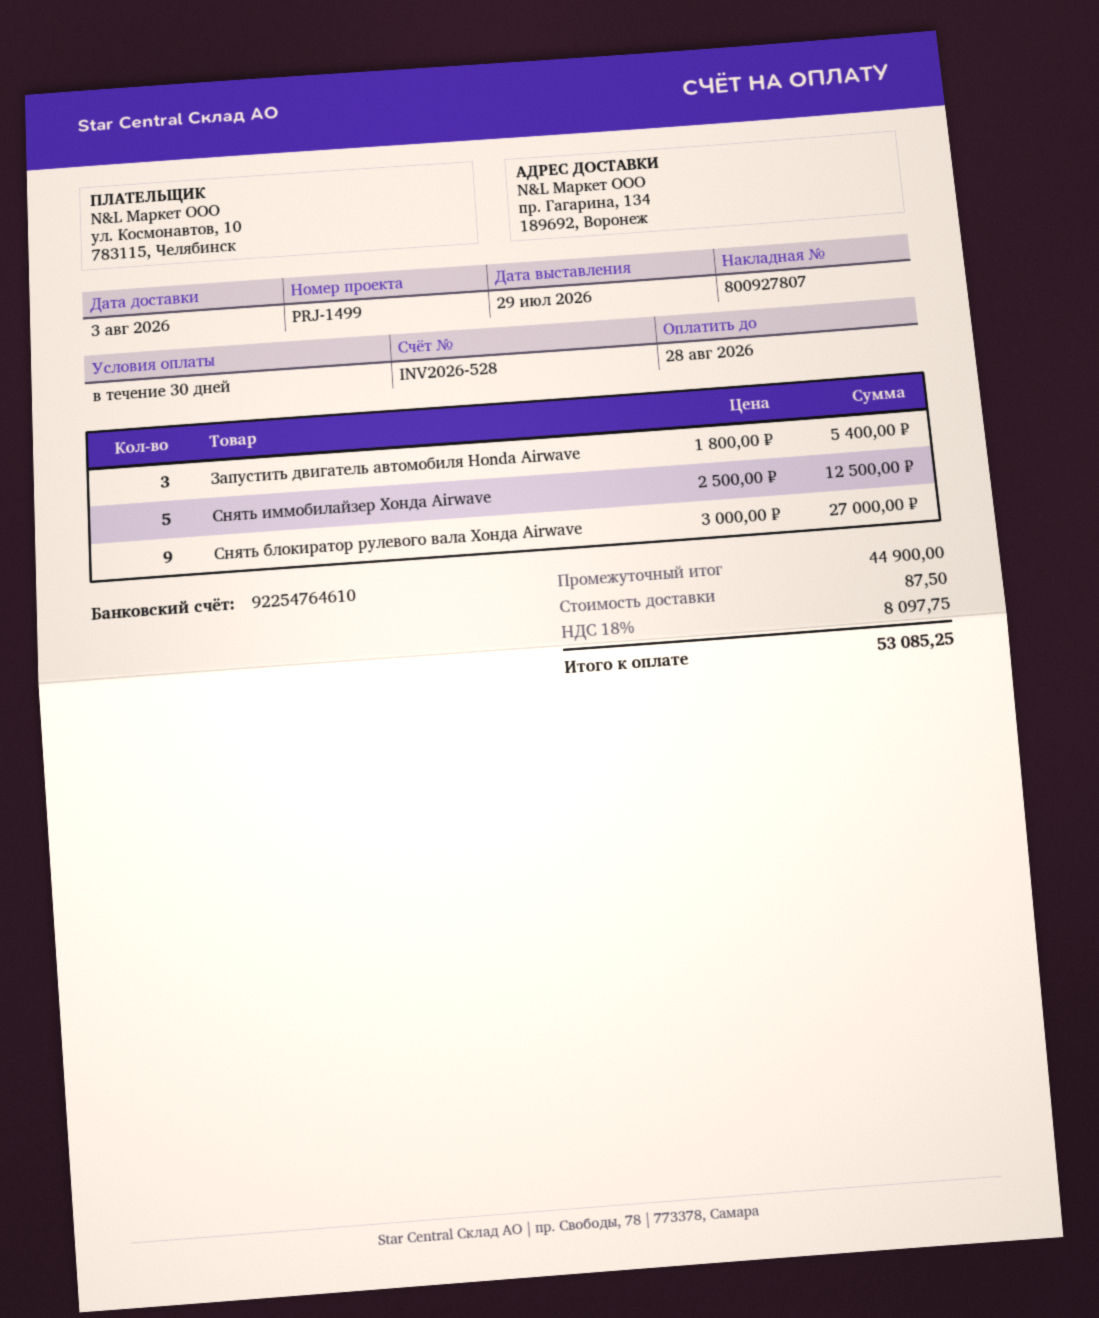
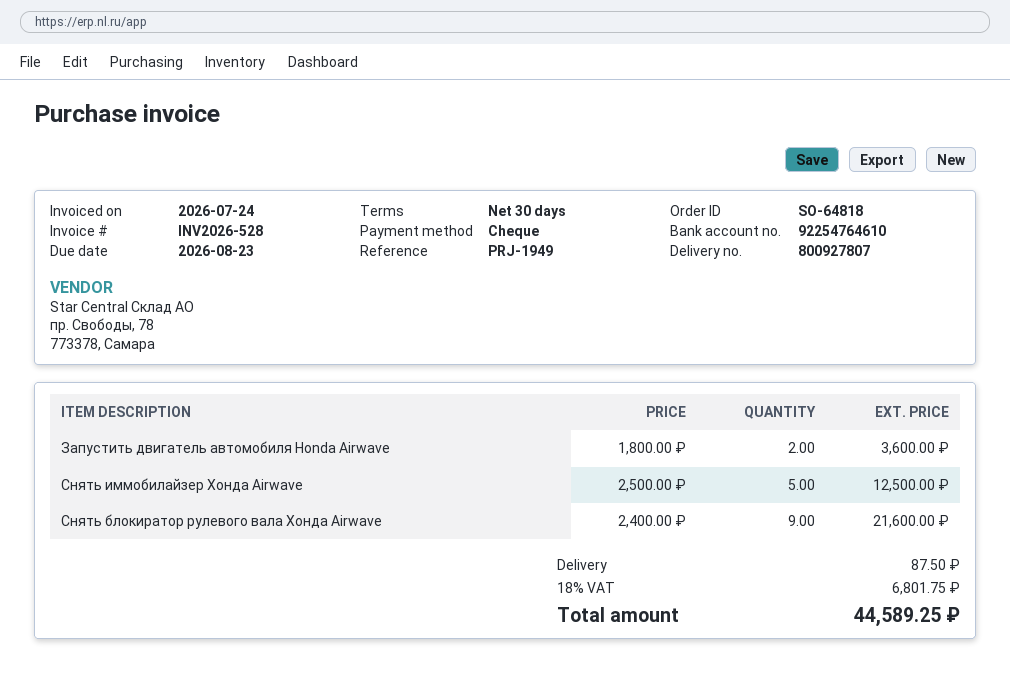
invoice date: 2026-07-29 -> 2026-07-24
due date: 2026-08-28 -> 2026-08-23
reference: PRJ-1499 -> PRJ-1949
Запустить двигатель автомобиля Honda Airwave: 3 x 1800.00 = 5400.00 -> 2 x 1800.00 = 3600.00
Снять блокиратор рулевого вала Хонда Airwave: 9 x 3000.00 = 27000.00 -> 9 x 2400.00 = 21600.00
tax: 18% = 8097.75 -> 18% = 6801.75
total: 53085.25 -> 44589.25

